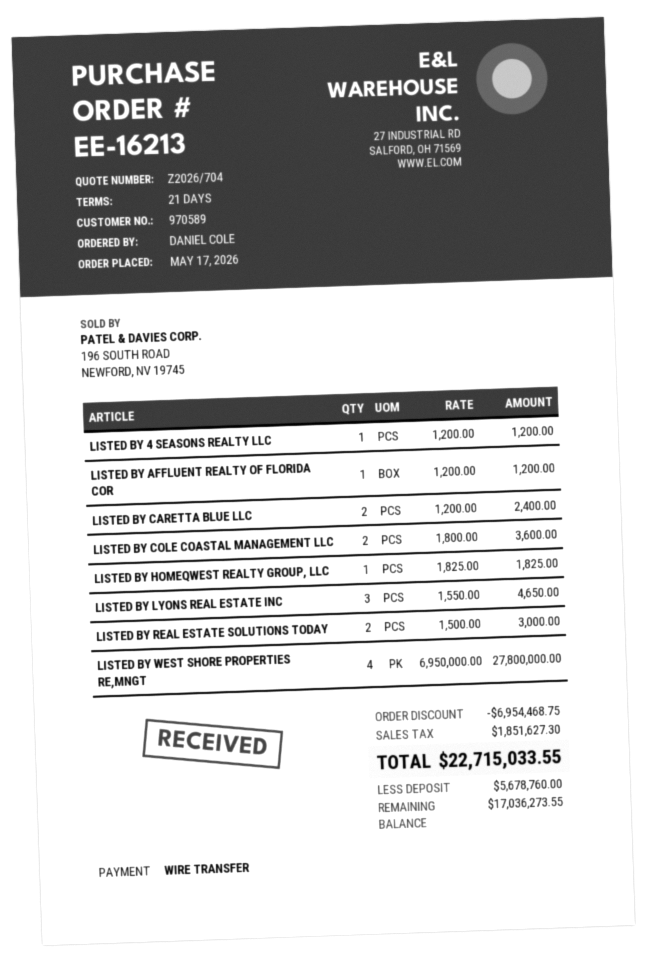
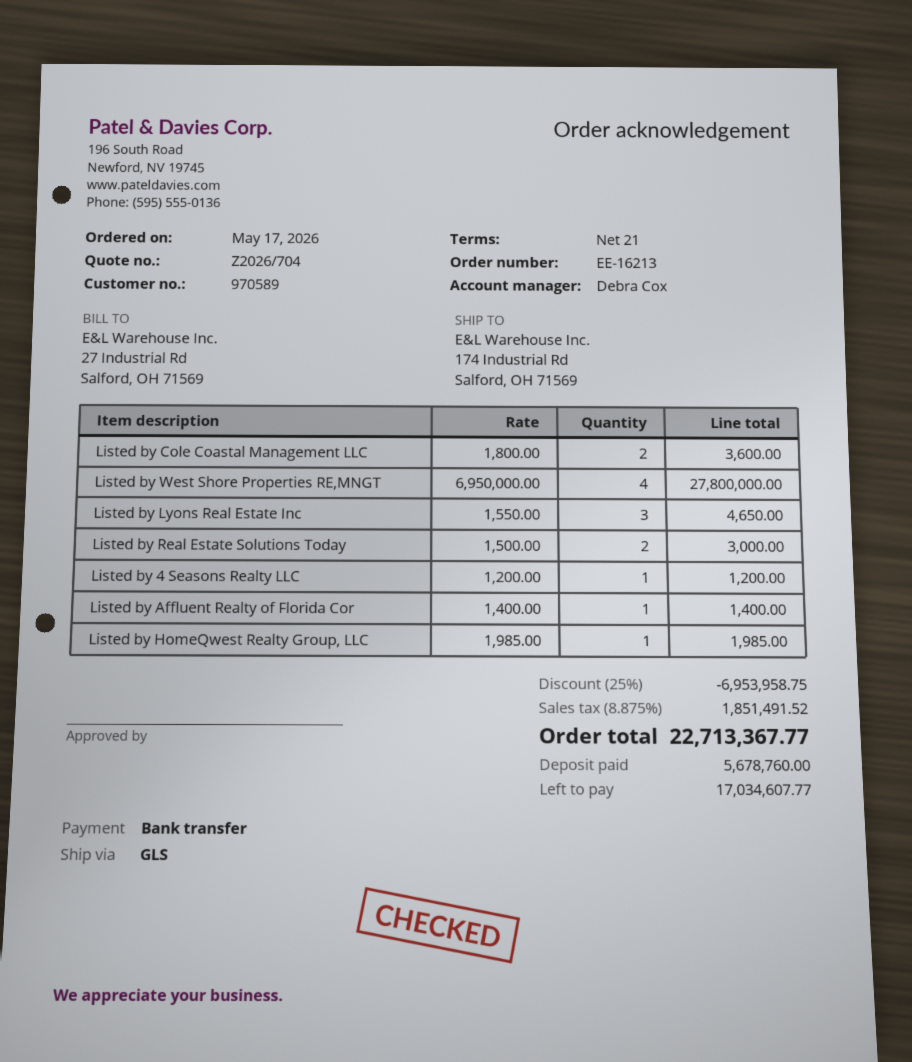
LISTED BY AFFLUENT REALTY OF FLORIDA COR: 1 x 1200.00 = 1200.00 -> 1 x 1400.00 = 1400.00
LISTED BY CARETTA BLUE LLC: 2 x 1200.00 = 2400.00 -> none
LISTED BY HOMEQWEST REALTY GROUP, LLC: 1 x 1825.00 = 1825.00 -> 1 x 1985.00 = 1985.00
discount: 6954468.75 -> 6953958.75
tax: 1851627.30 -> 1851491.52
total: 22715033.55 -> 22713367.77
balance: 17036273.55 -> 17034607.77

